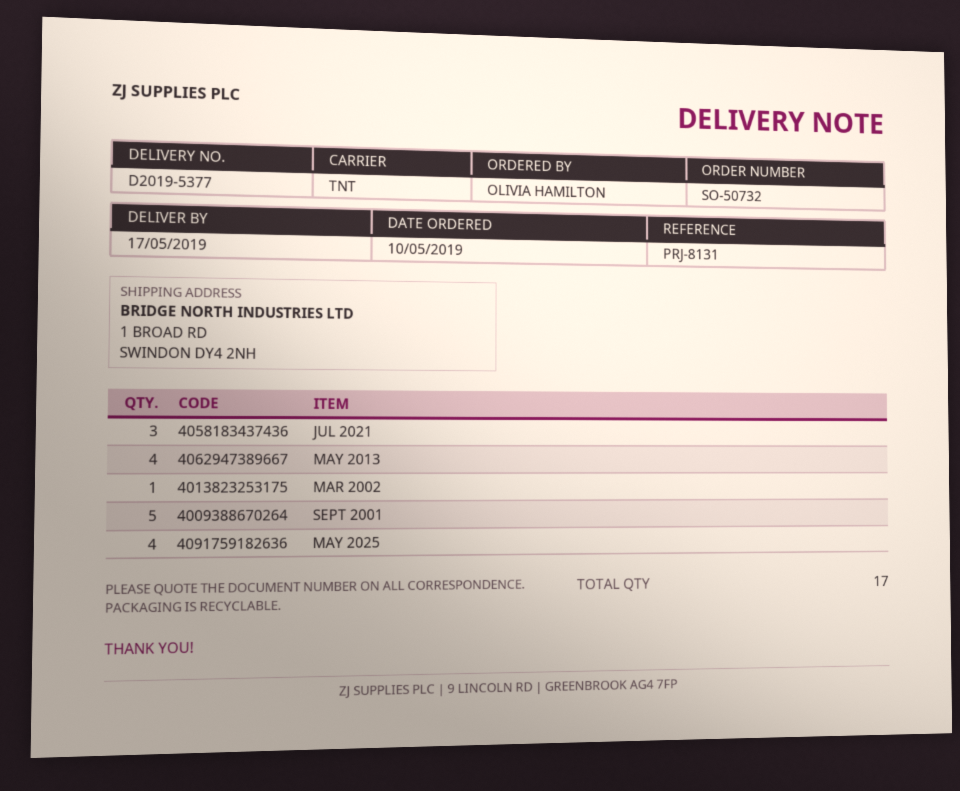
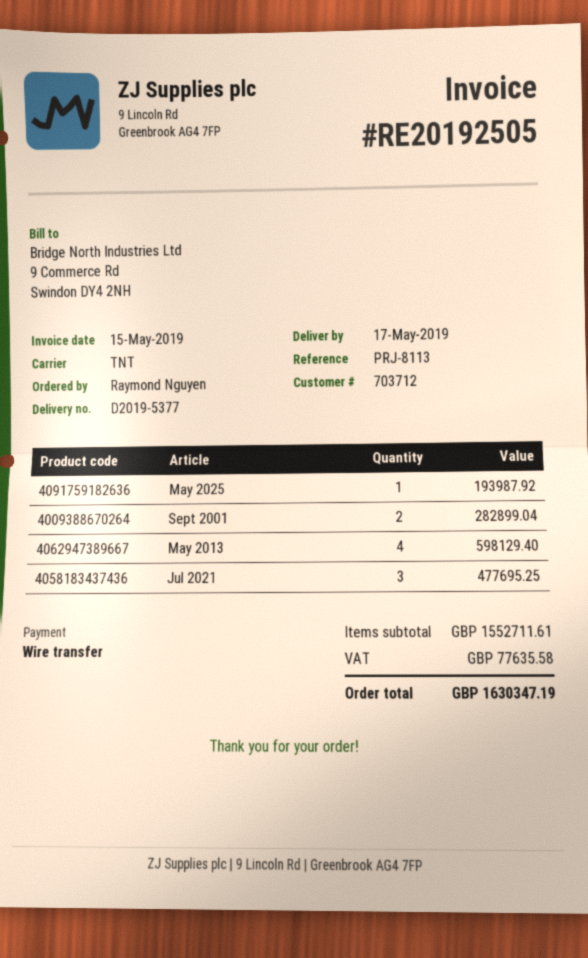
reference: PRJ-8131 -> PRJ-8113
ordered by: OLIVIA HAMILTON -> Raymond Nguyen
MAR 2002: 1 -> none
SEPT 2001: 5 -> 2
MAY 2025: 4 -> 1

